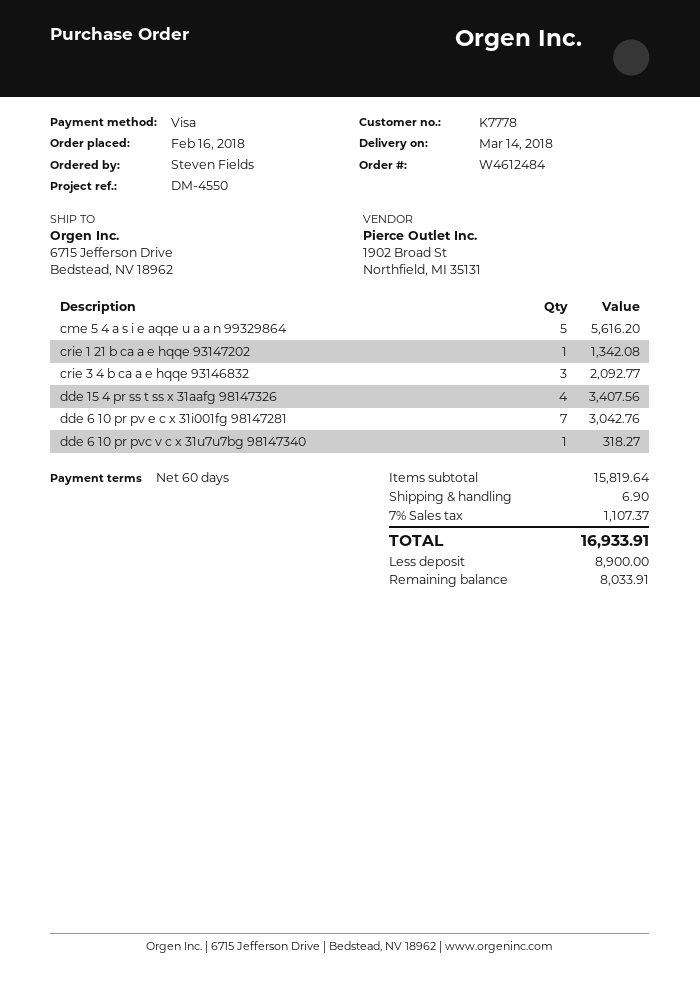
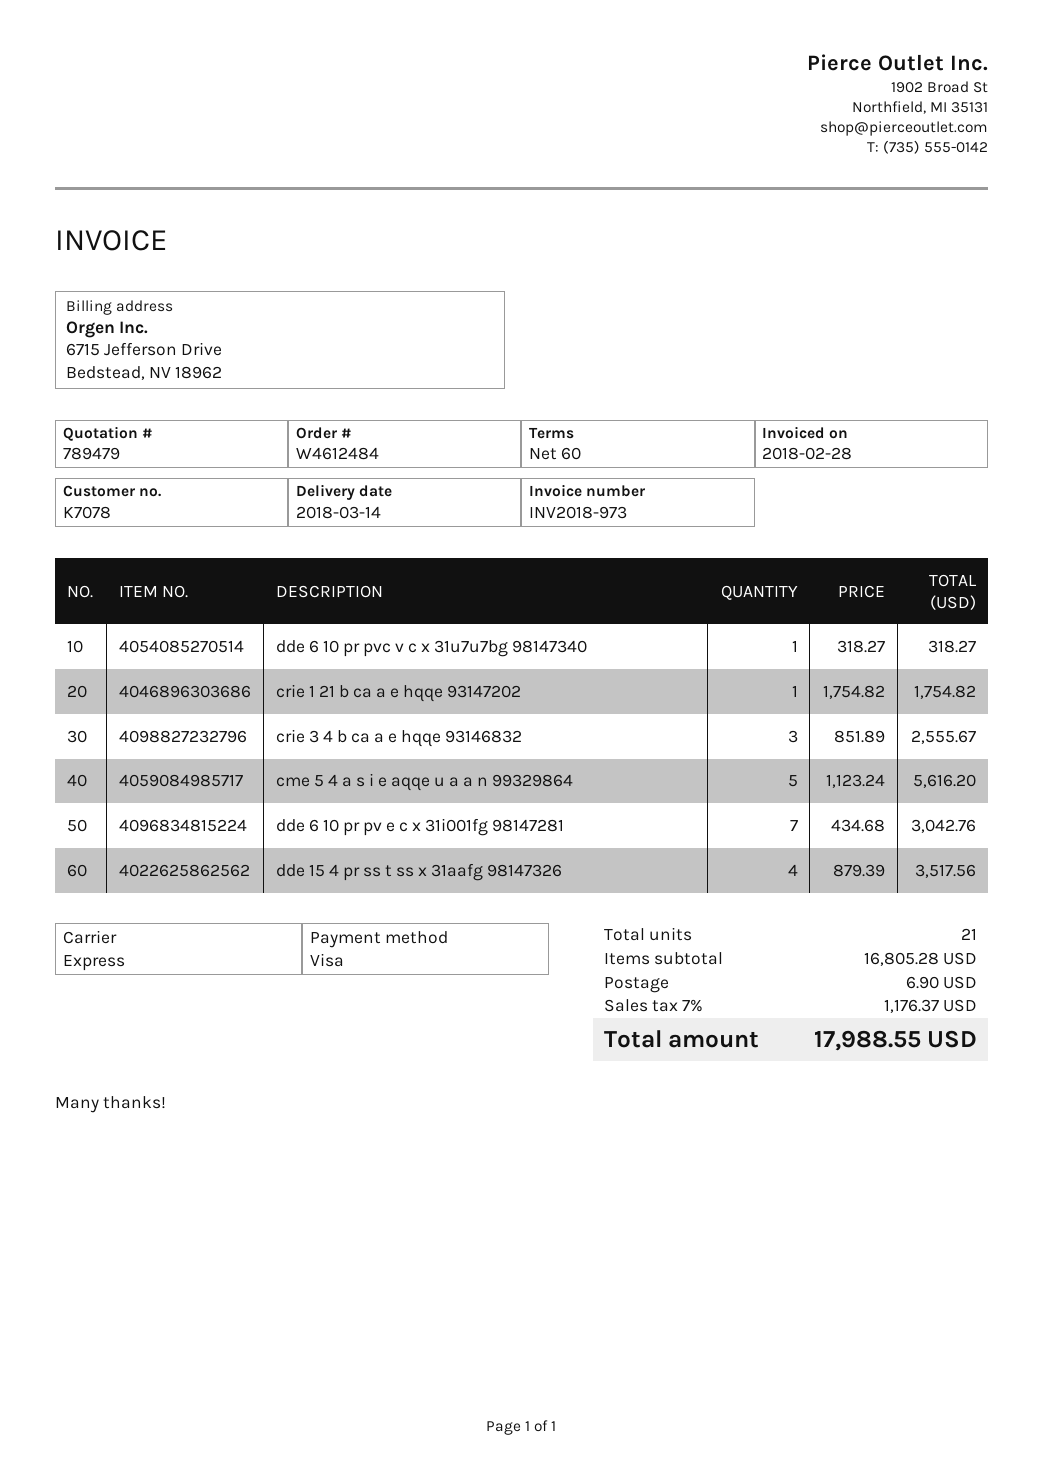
customer number: K7778 -> K7078
crie 1 21 b ca a e hqqe 93147202: 1 for 1342.08 -> 1 for 1754.82
crie 3 4 b ca a e hqqe 93146832: 3 for 2092.77 -> 3 for 2555.67
dde 15 4 pr ss t ss x 31aafg 98147326: 4 for 3407.56 -> 4 for 3517.56
subtotal: 15819.64 -> 16805.28
tax: 7% = 1107.37 -> 7% = 1176.37
total: 16933.91 -> 17988.55

